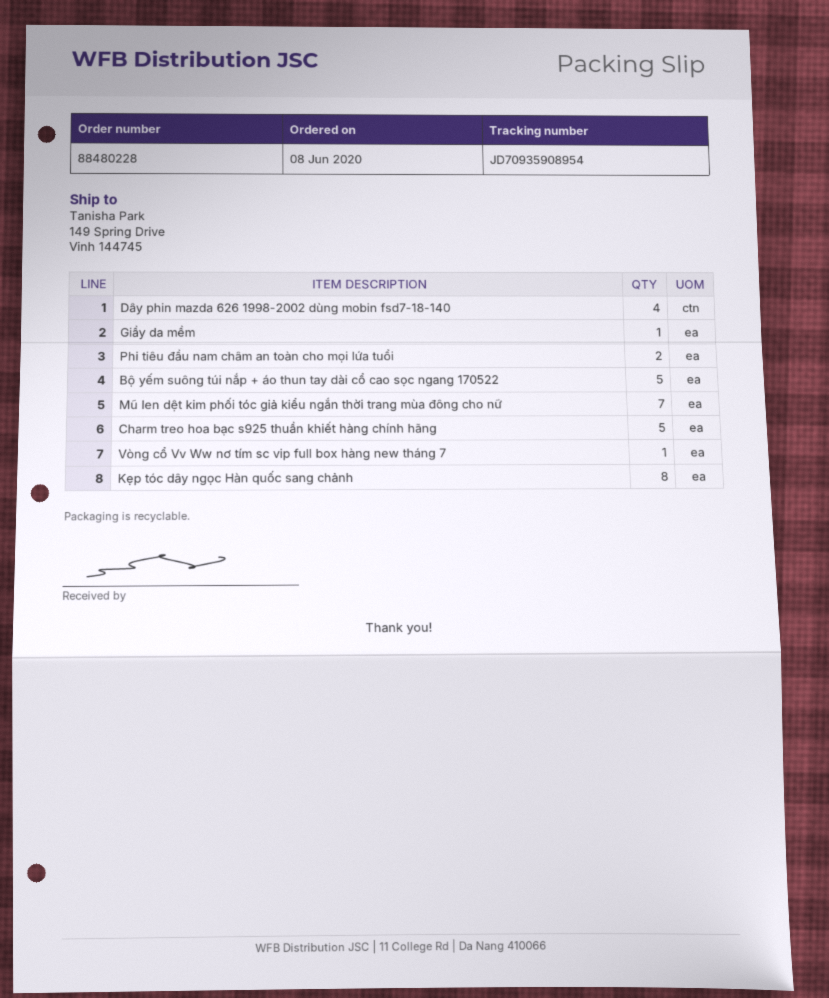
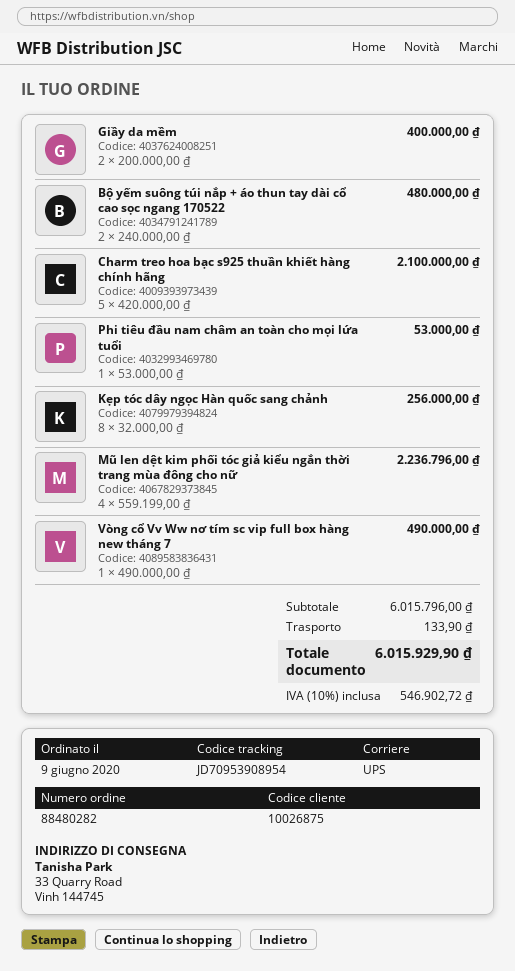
order number: 88480228 -> 88480282
order date: 2020-06-08 -> 2020-06-09
tracking number: JD70935908954 -> JD70953908954
ship to: 149 Spring Drive, Vinh 144745 -> 33 Quarry Road, Vinh 144745
Dây phin mazda 626 1998-2002 dùng mobin fsd7-18-140: 4 -> none
Giầy da mềm: 1 -> 2
Phi tiêu đầu nam châm an toàn cho mọi lứa tuổi: 2 -> 1
Bộ yếm suông túi nắp + áo thun tay dài cổ cao sọc ngang 170522: 5 -> 2
Mũ len dệt kim phối tóc giả kiểu ngắn thời trang mùa đông cho nữ: 7 -> 4

